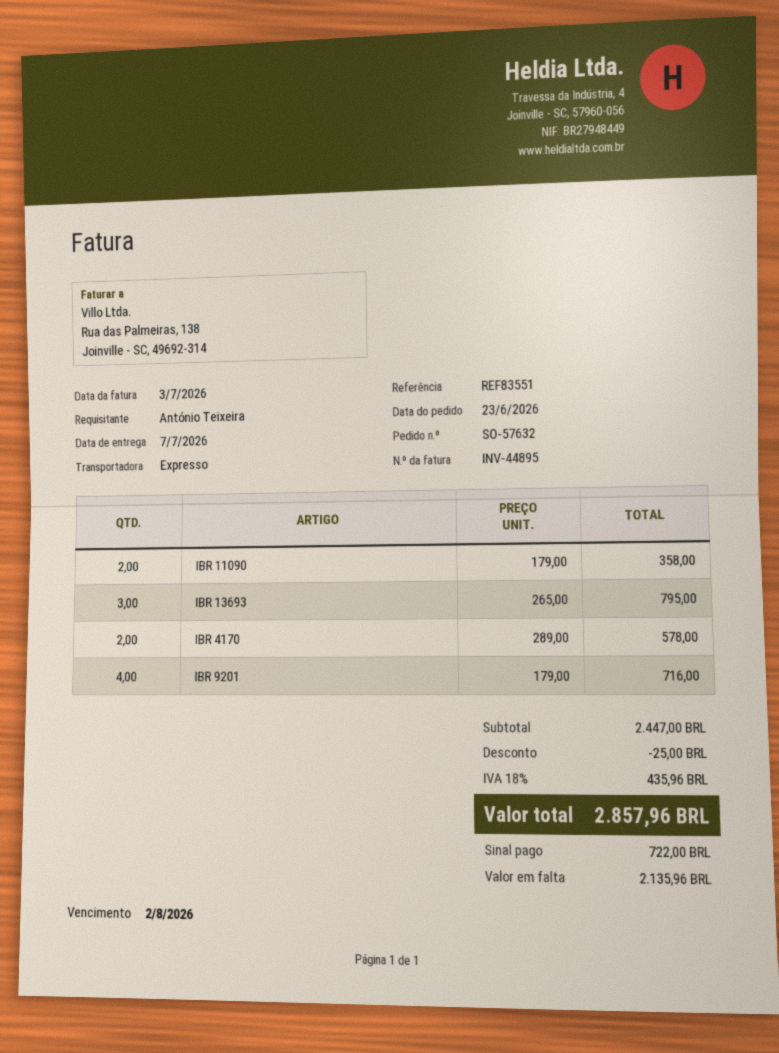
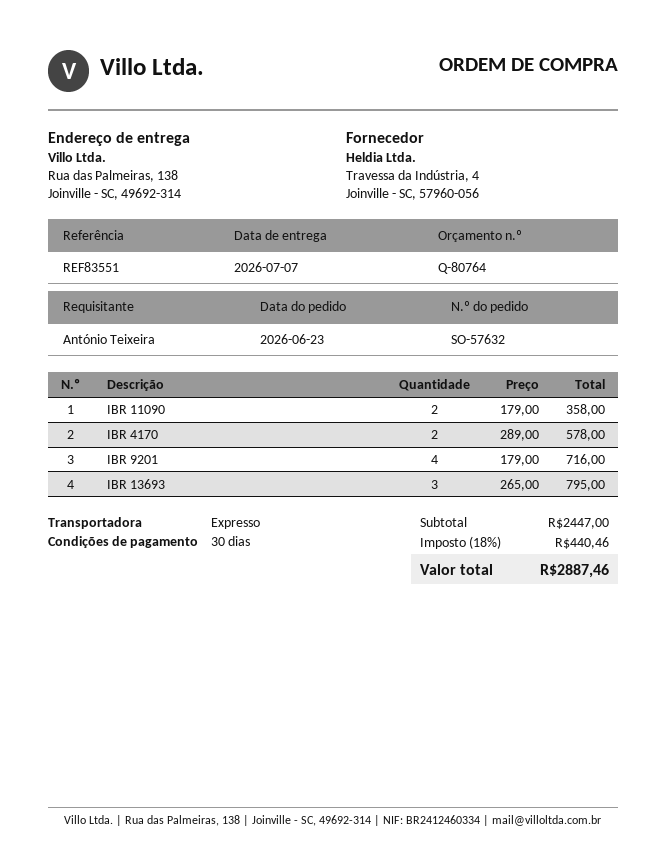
discount: 25.00 -> none
tax: 18% = 435.96 -> 18% = 440.46
total: 2857.96 -> 2887.46

